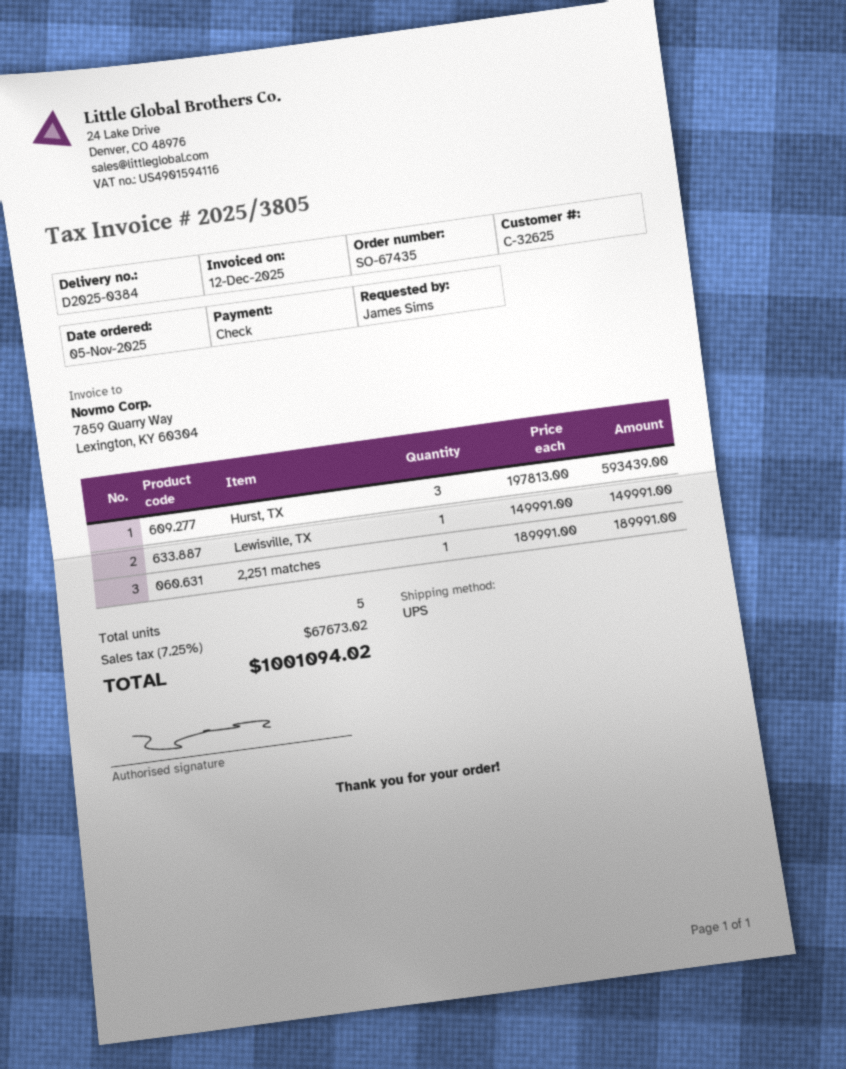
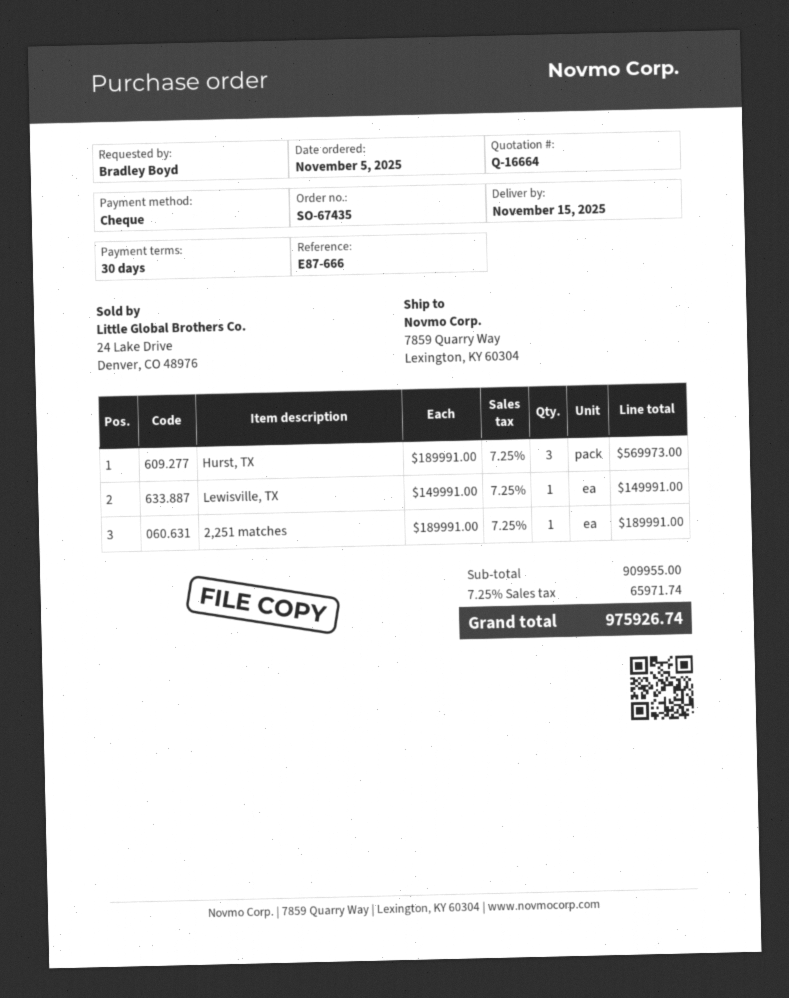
ordered by: James Sims -> Bradley Boyd
Hurst, TX: 3 x 197813.00 = 593439.00 -> 3 x 189991.00 = 569973.00
tax: 7.25% = 67673.02 -> 7.25% = 65971.74
total: 1001094.02 -> 975926.74

